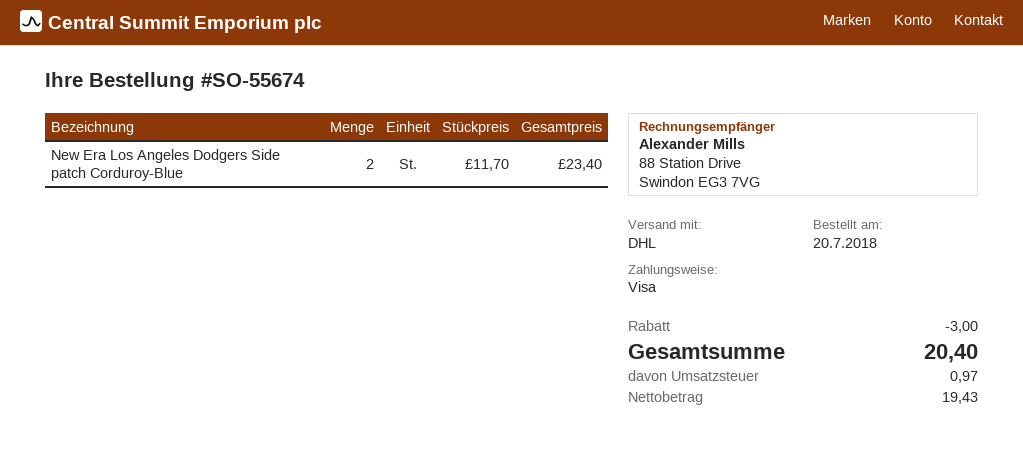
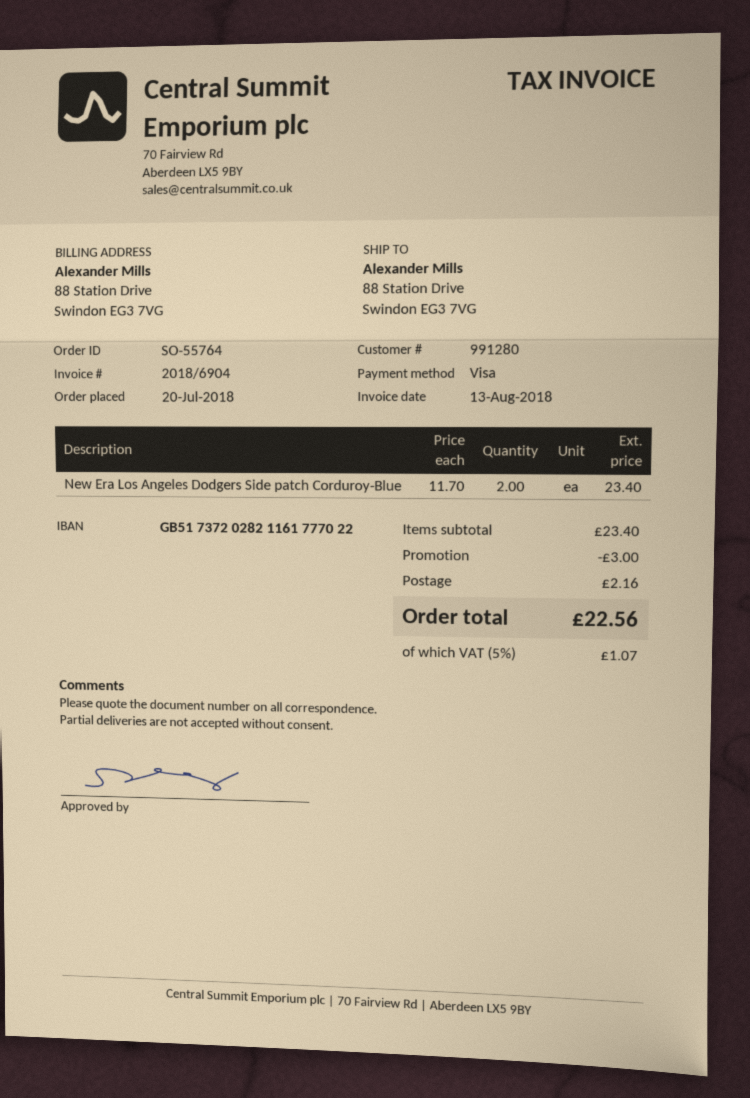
order number: SO-55674 -> SO-55764
shipping: none -> 2.16
tax: 0.97 -> 1.07
total: 20.40 -> 22.56

